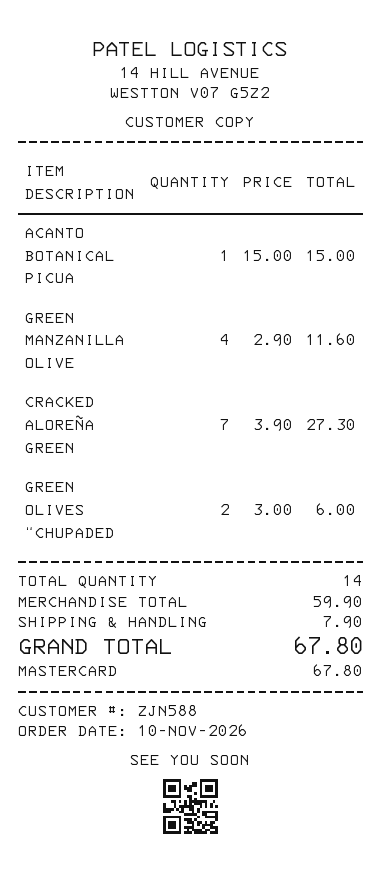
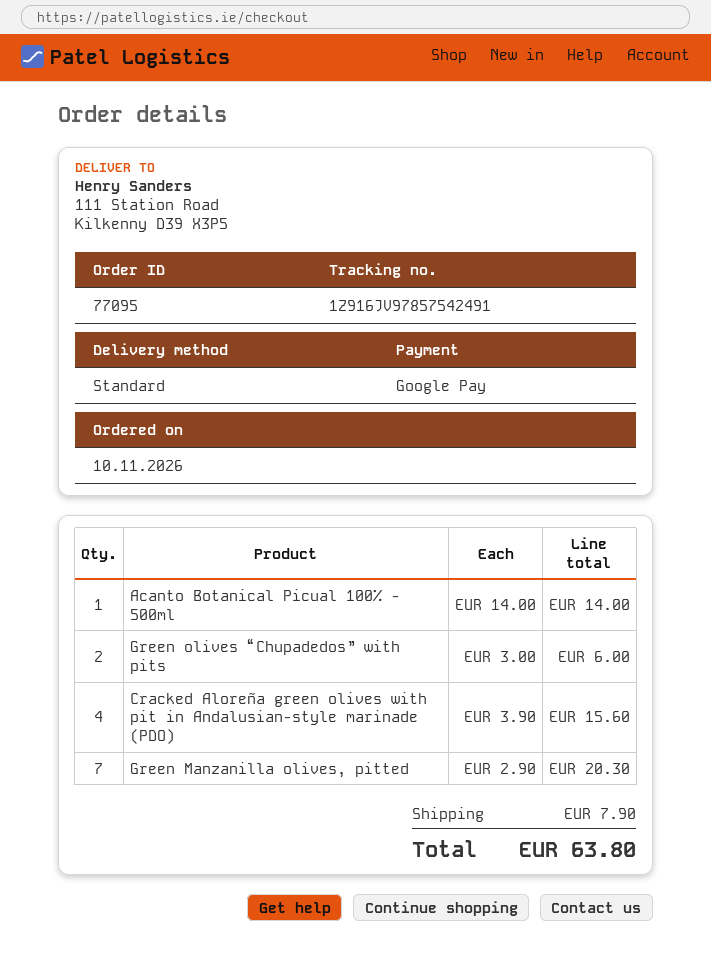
payment method: Mastercard -> Google Pay
ACANTO BOTANICAL PICUA: 1 x 15.00 = 15.00 -> 1 x 14.00 = 14.00
GREEN MANZANILLA OLIVE: 4 x 2.90 = 11.60 -> 7 x 2.90 = 20.30
CRACKED ALOREÑA GREEN: 7 x 3.90 = 27.30 -> 4 x 3.90 = 15.60
total: 67.80 -> 63.80

